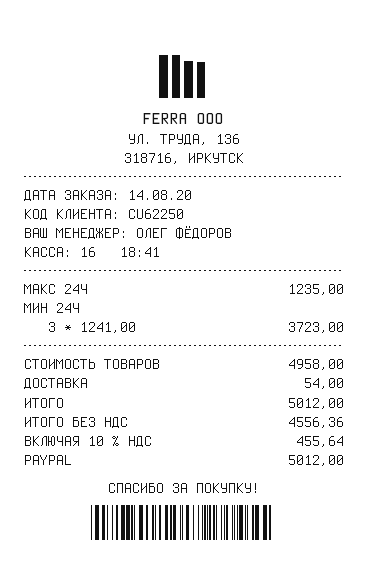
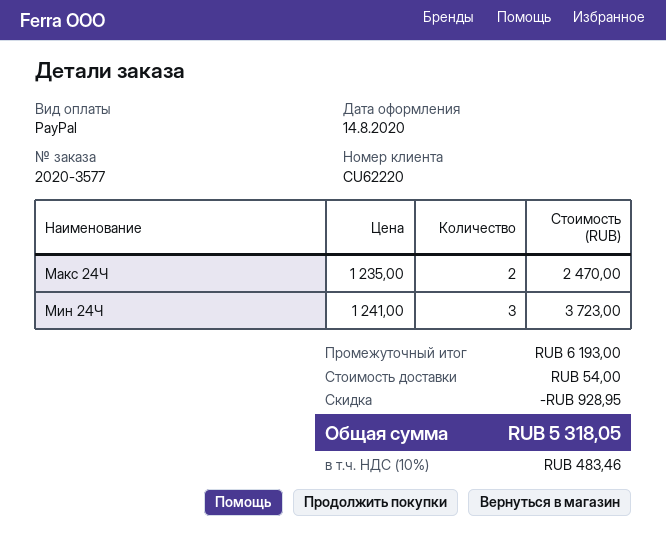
customer number: CU62250 -> CU62220
МАКС 24Ч: 1 x 1235.00 = 1235.00 -> 2 x 1235.00 = 2470.00
subtotal: 4958.00 -> 6193.00
discount: none -> 928.95
tax: 10% = 455.64 -> 10% = 483.46
total: 5012.00 -> 5318.05

